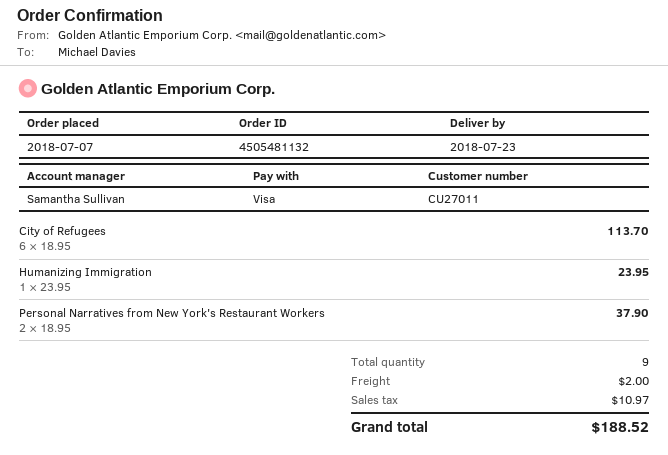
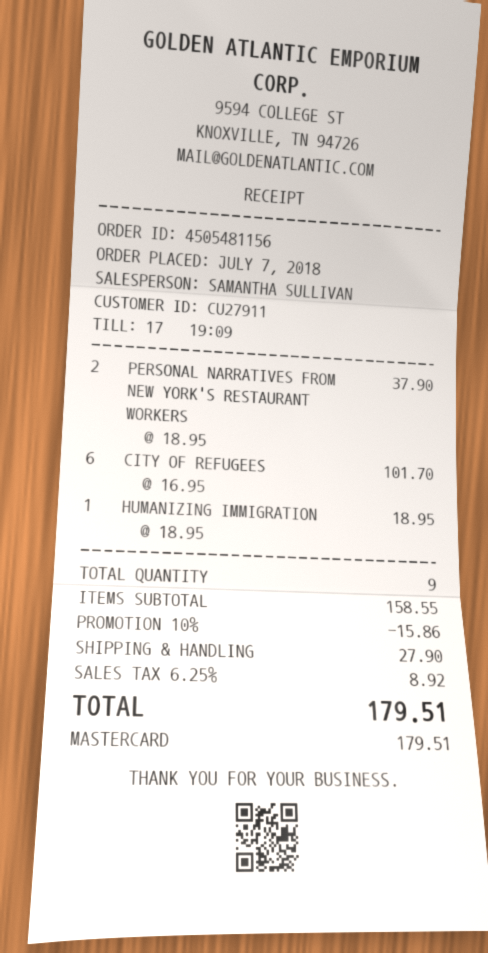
order number: 4505481132 -> 4505481156
customer number: CU27011 -> CU27911
payment method: Visa -> Mastercard
City of Refugees: 6 x 18.95 = 113.70 -> 6 x 16.95 = 101.70
Humanizing Immigration: 1 x 23.95 = 23.95 -> 1 x 18.95 = 18.95
discount: none -> 10% = 15.86
shipping: 2.00 -> 27.90
tax: 10.97 -> 8.92
total: 188.52 -> 179.51

